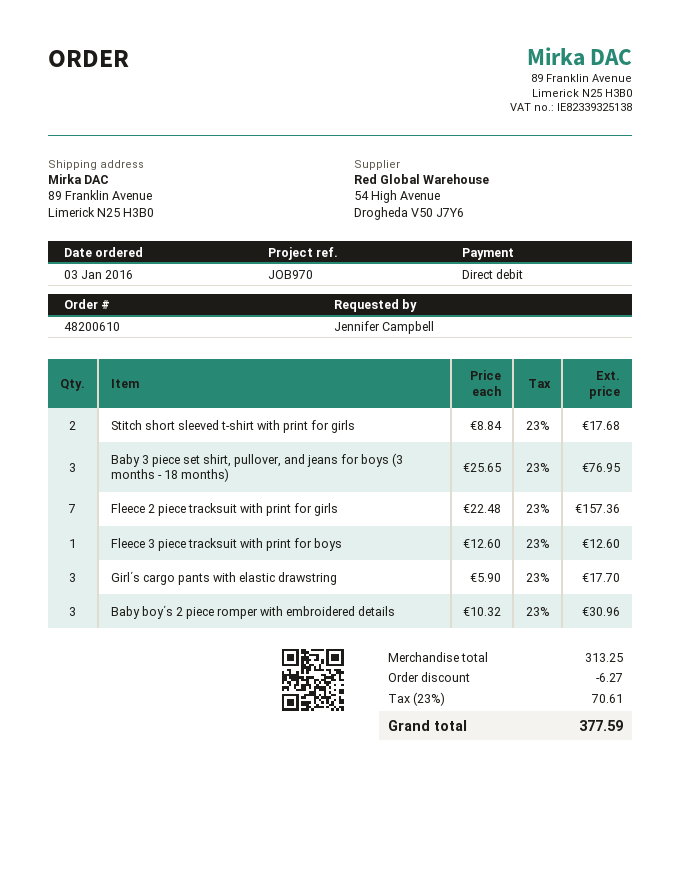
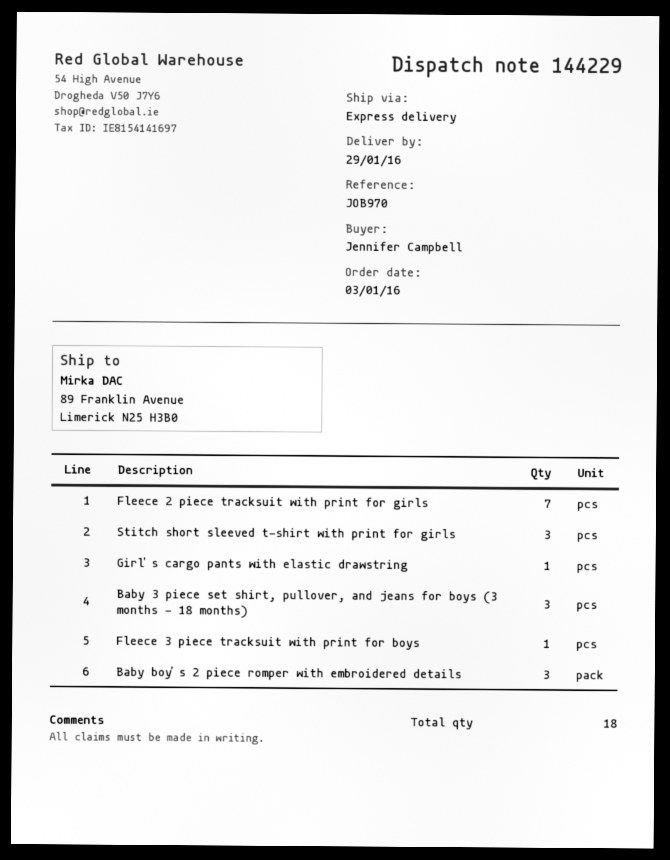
Stitch short sleeved t-shirt with print for girls: 2 -> 3
Girl΄s cargo pants with elastic drawstring: 3 -> 1

